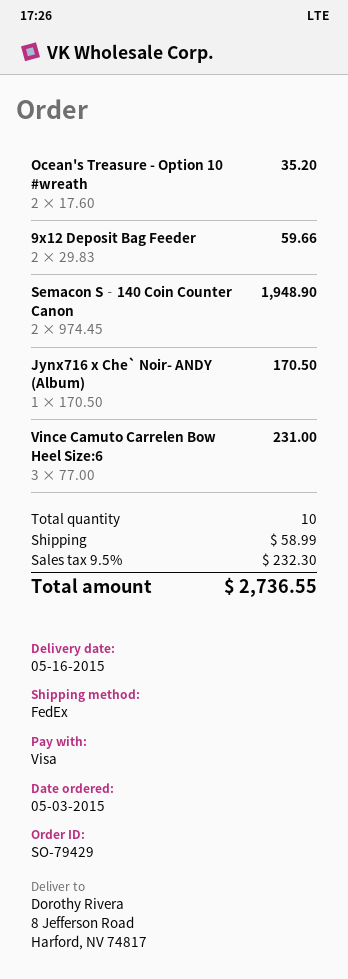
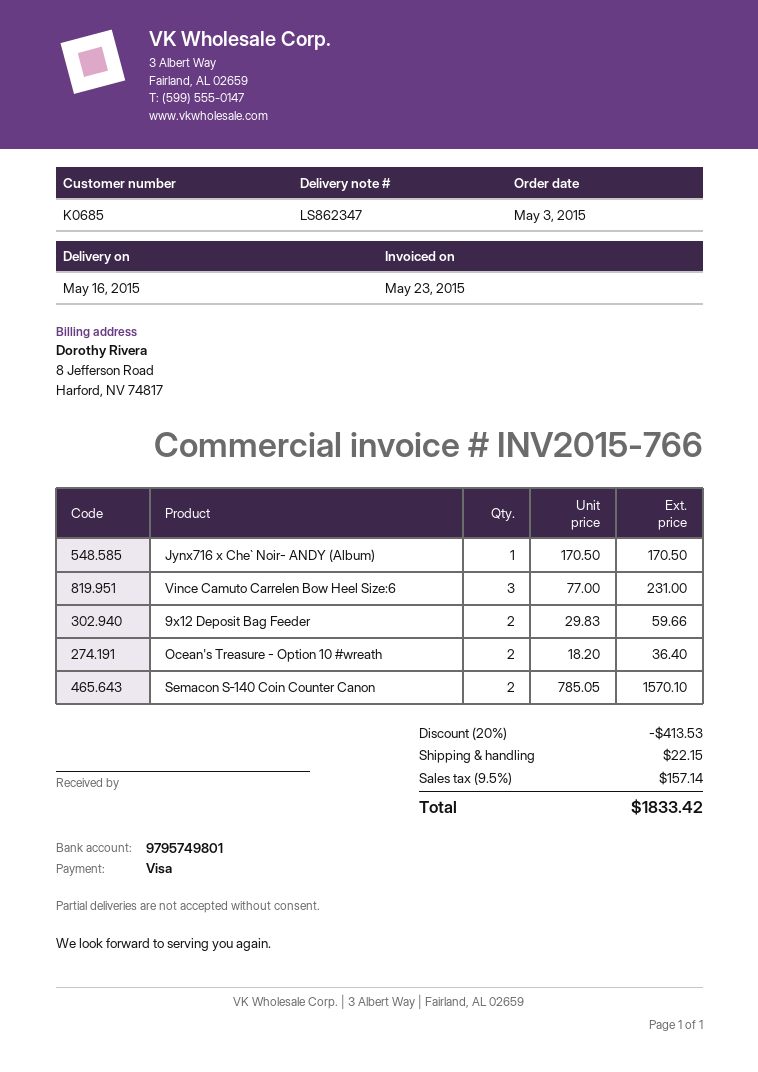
Ocean's Treasure - Option 10 #wreath: 2 x 17.60 = 35.20 -> 2 x 18.20 = 36.40
Semacon S‐140 Coin Counter Canon: 2 x 974.45 = 1948.90 -> 2 x 785.05 = 1570.10
discount: none -> 20% = 413.53
shipping: 58.99 -> 22.15
tax: 9.5% = 232.30 -> 9.5% = 157.14
total: 2736.55 -> 1833.42

